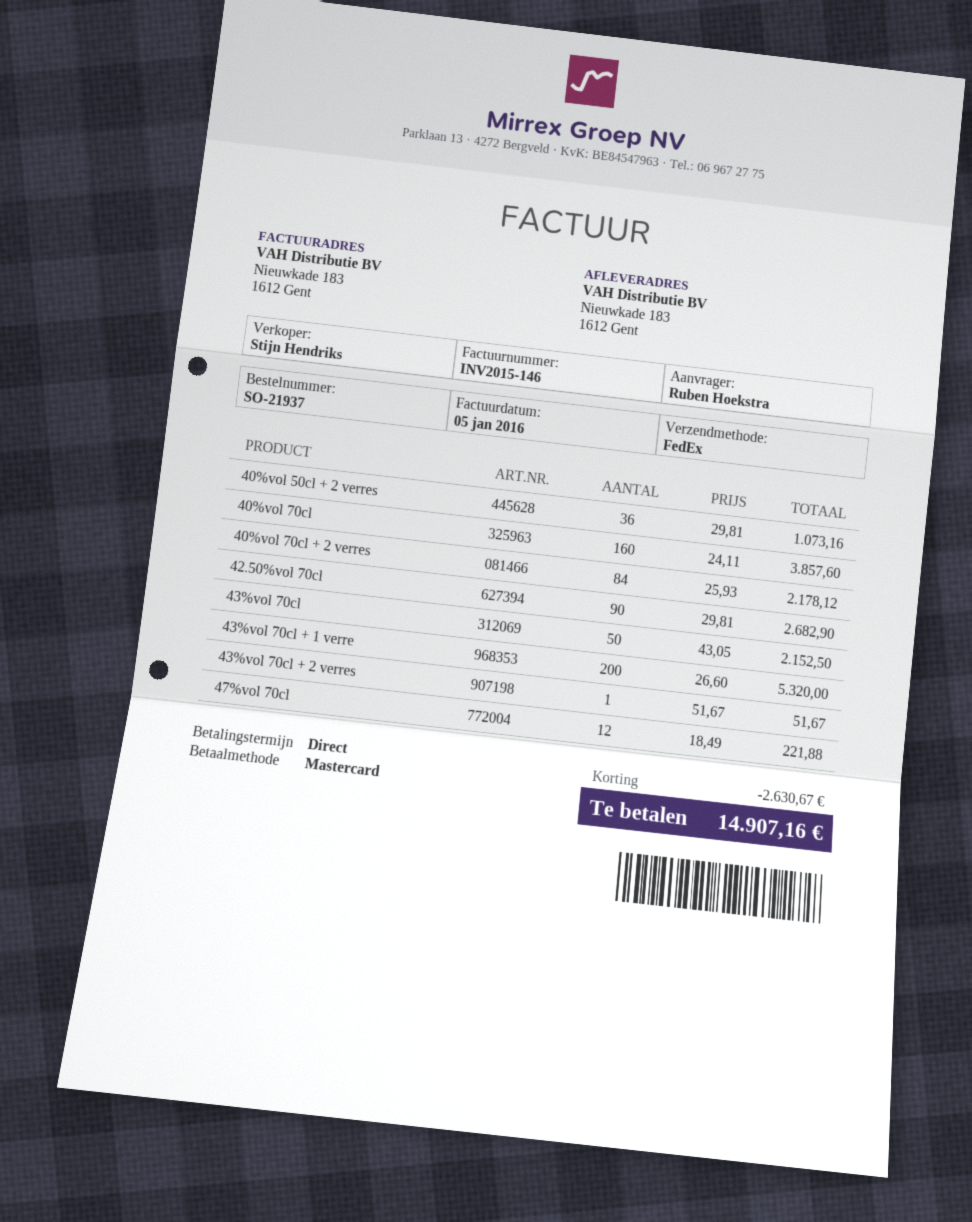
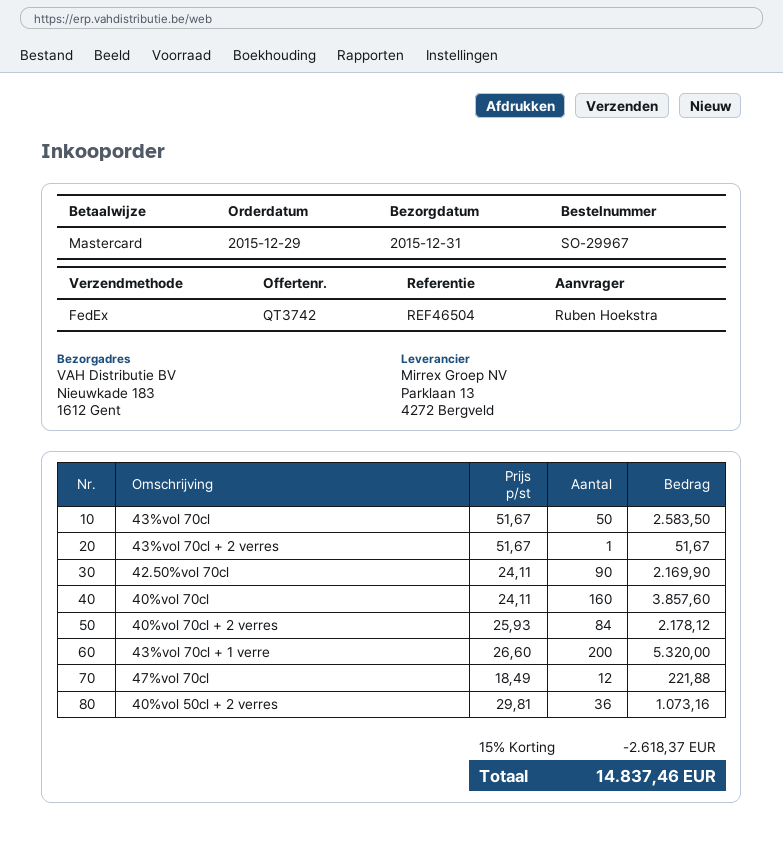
order number: SO-21937 -> SO-29967
42.50%vol 70cl: 90 x 29.81 = 2682.90 -> 90 x 24.11 = 2169.90
43%vol 70cl: 50 x 43.05 = 2152.50 -> 50 x 51.67 = 2583.50
discount: 2630.67 -> 2618.37
total: 14907.16 -> 14837.46

